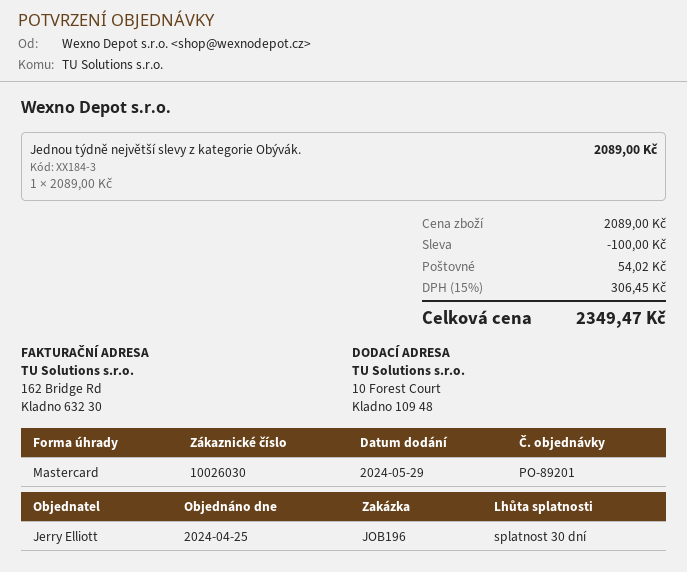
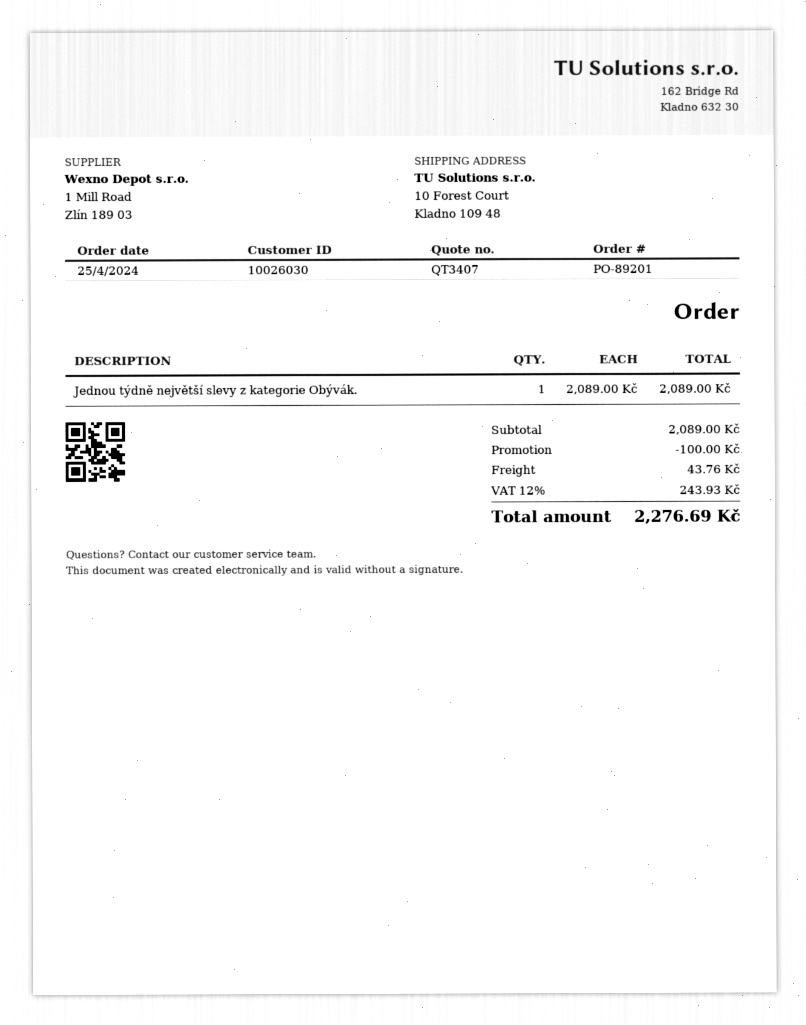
shipping: 54.02 -> 43.76
tax: 15% = 306.45 -> 12% = 243.93
total: 2349.47 -> 2276.69

